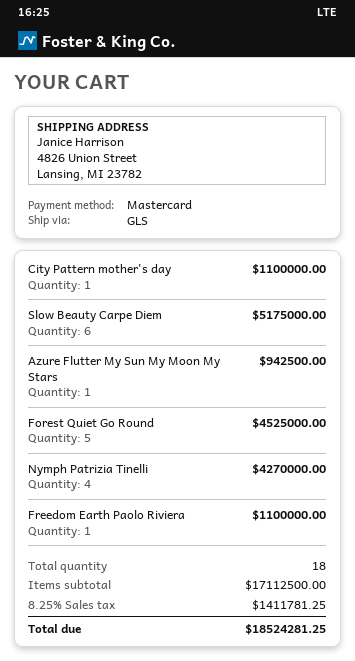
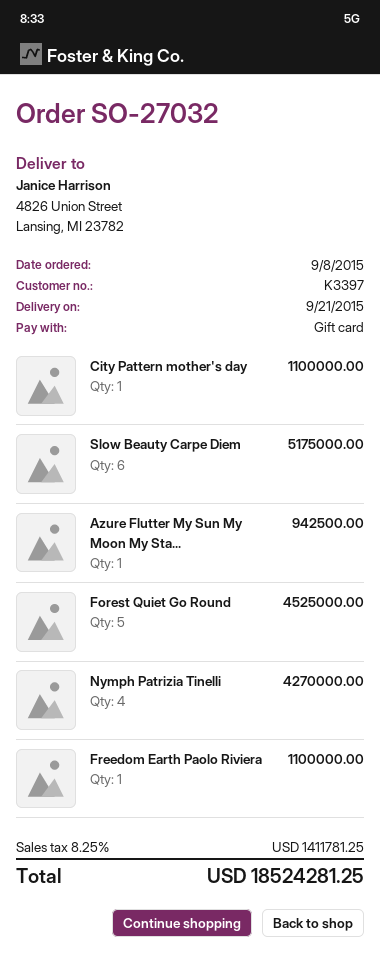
payment method: Mastercard -> gift card

